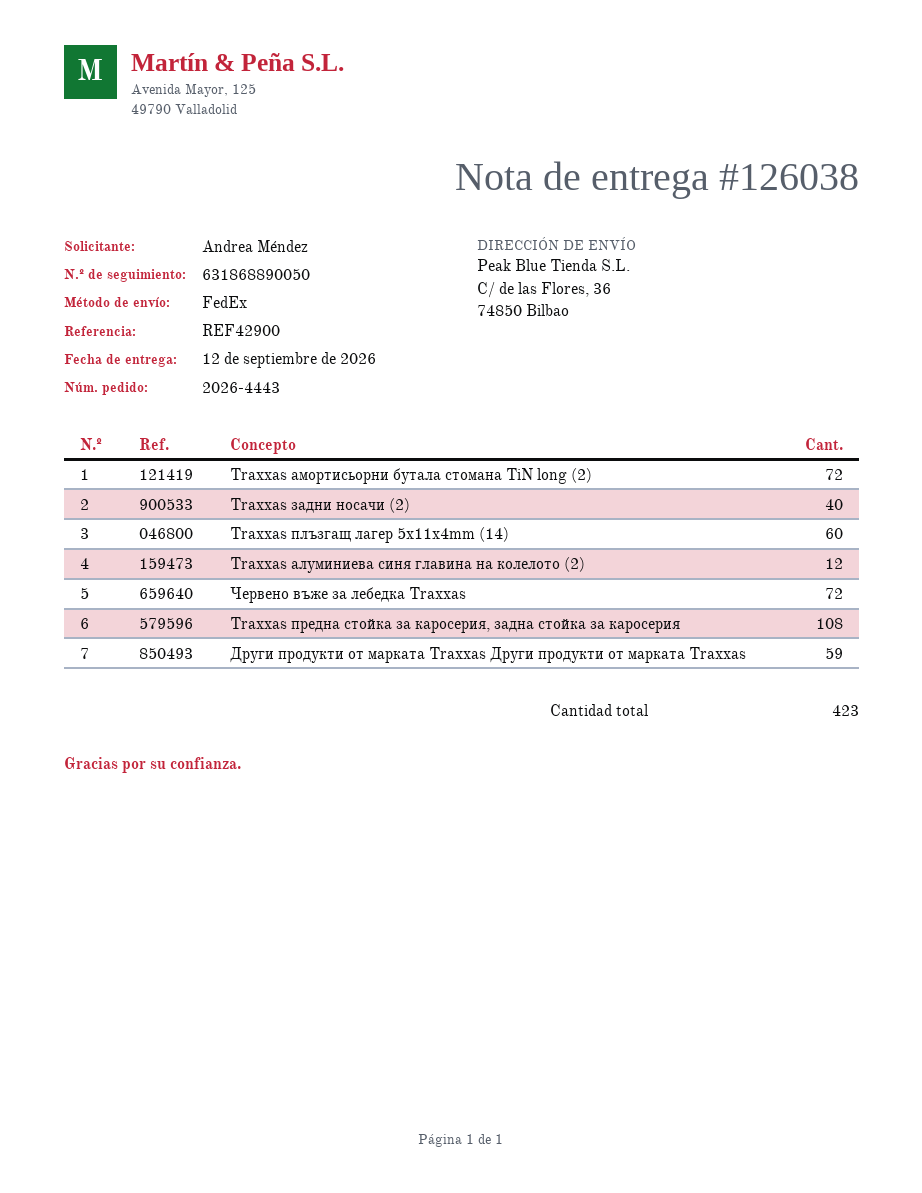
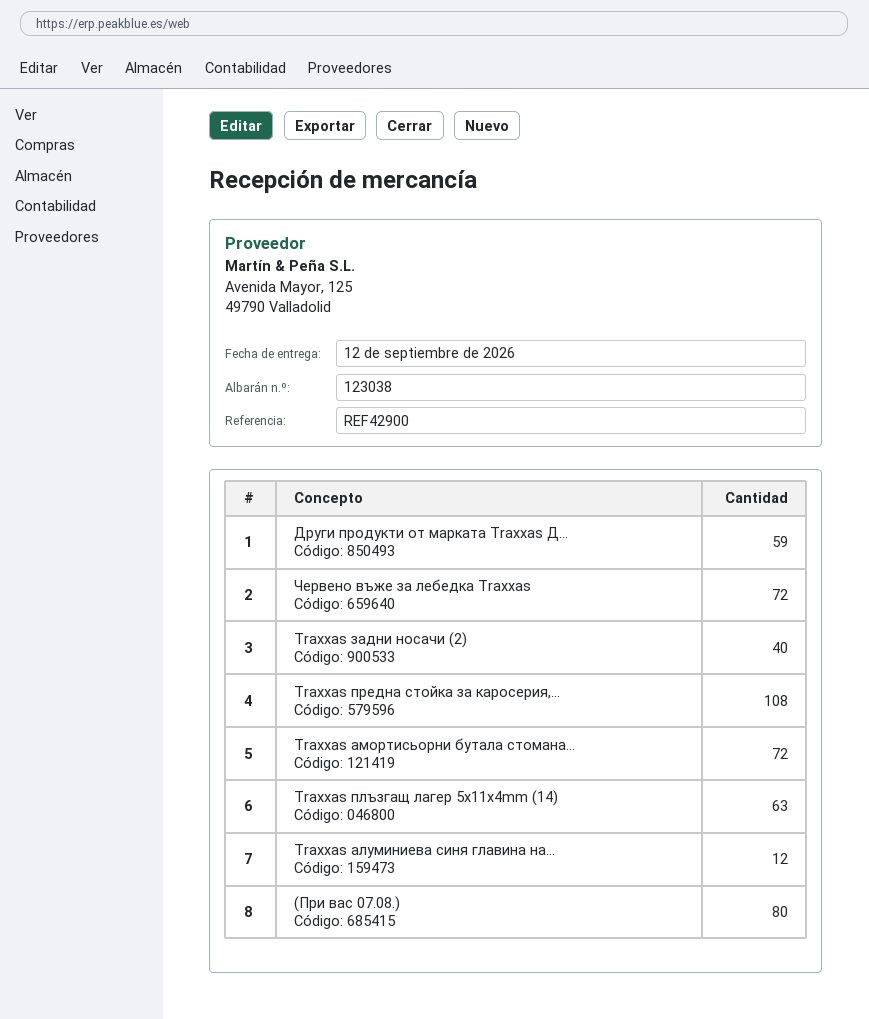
delivery note number: 126038 -> 123038
Traxxas плъзгащ лагер 5x11x4mm (14): 60 -> 63
(При вас 07.08.): none -> 80

